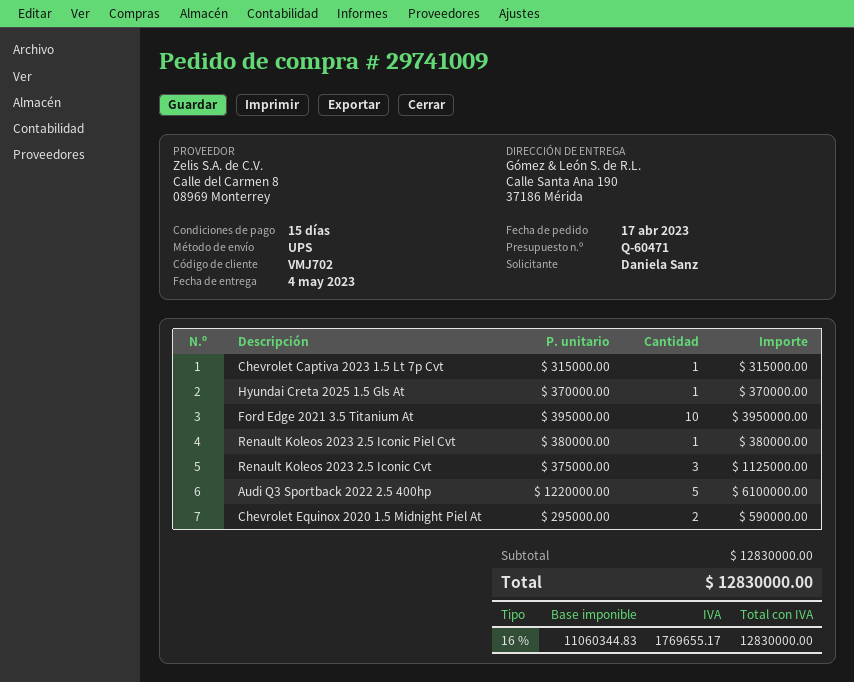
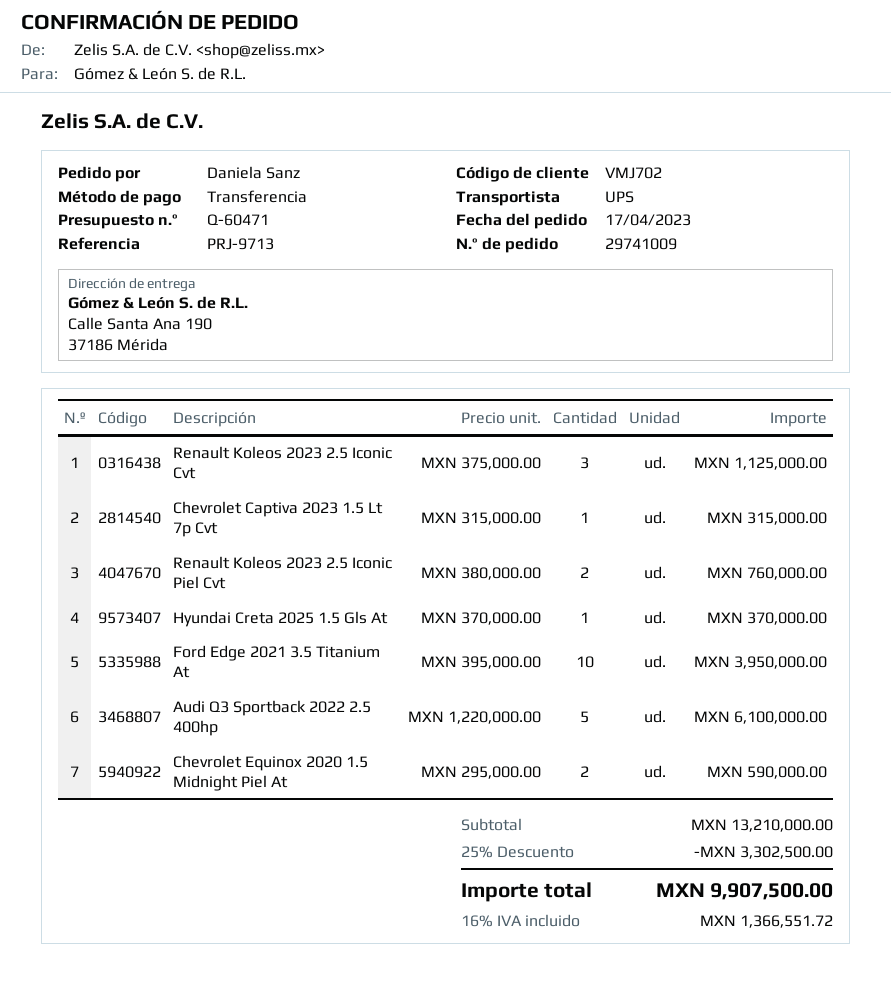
Renault Koleos 2023 2.5 Iconic Piel Cvt: 1 x 380000.00 = 380000.00 -> 2 x 380000.00 = 760000.00
subtotal: 12830000.00 -> 13210000.00
discount: none -> 25% = 3302500.00
tax: 16% = 1769655.17 -> 16% = 1366551.72
total: 12830000.00 -> 9907500.00

